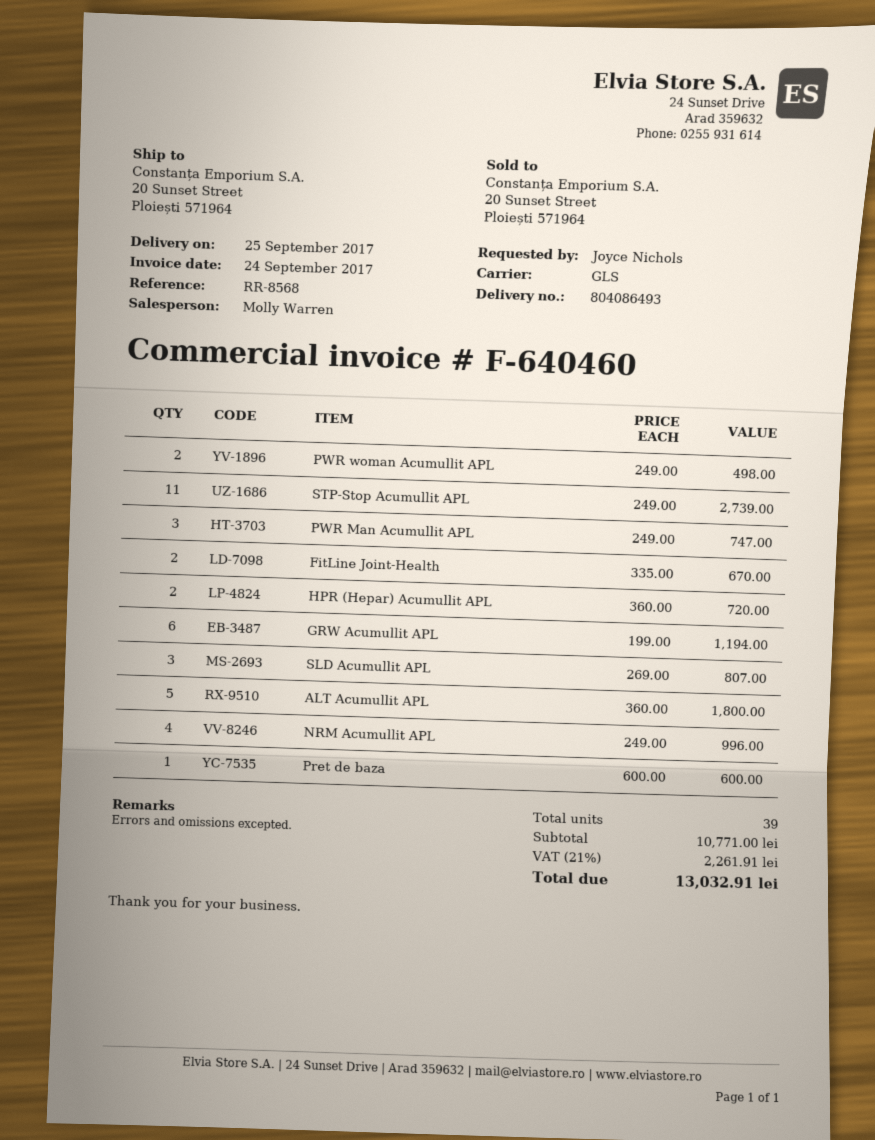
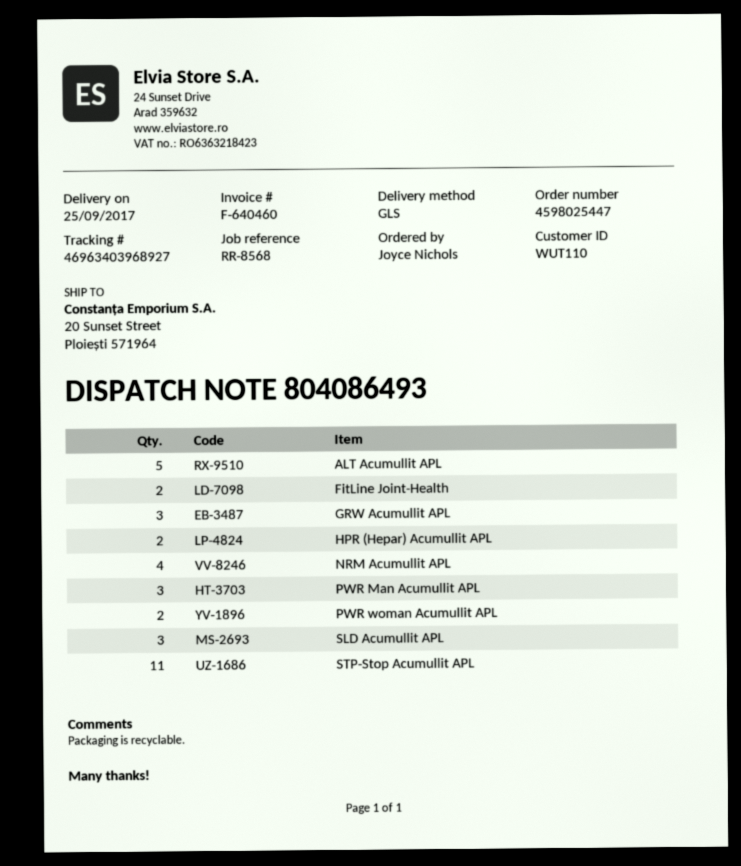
GRW Acumullit APL: 6 -> 3
Pret de baza: 1 -> none

